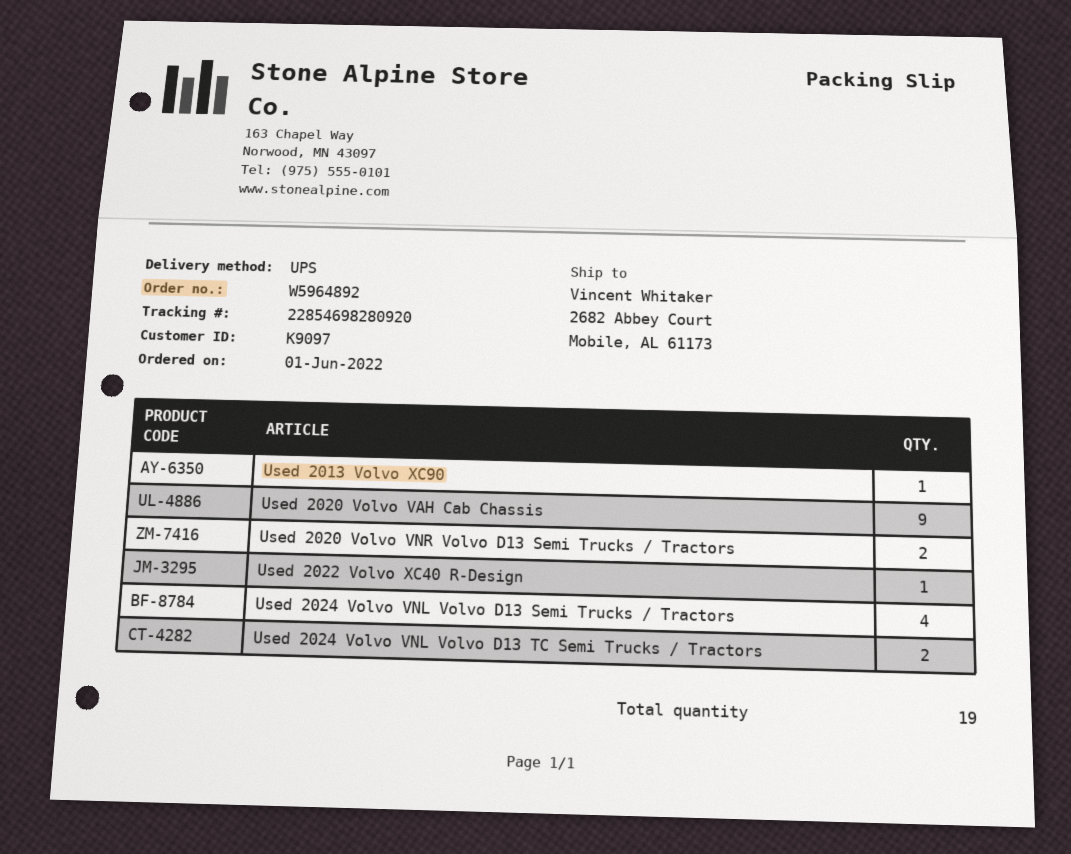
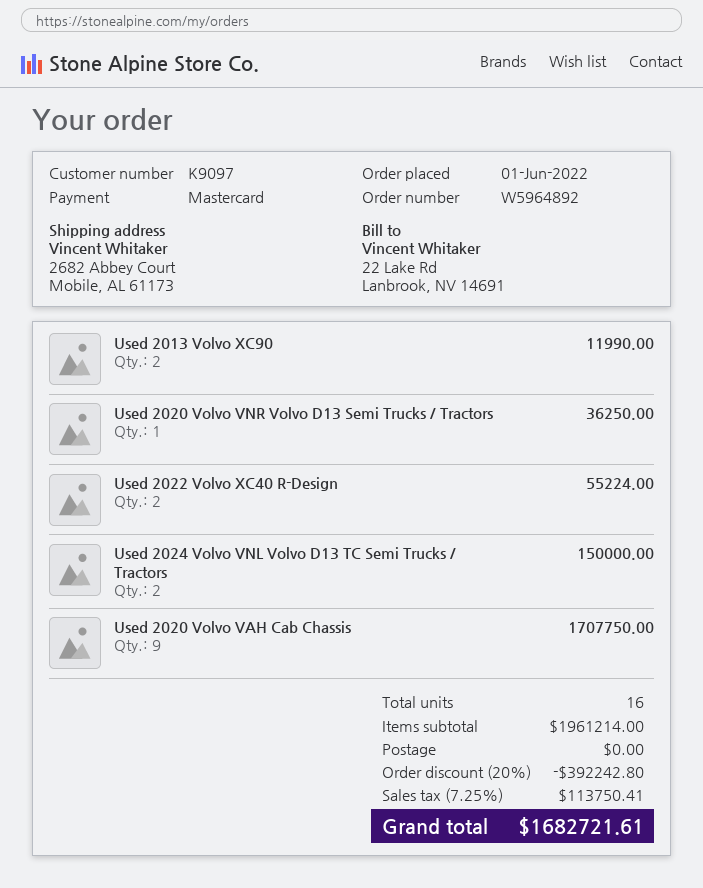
Used 2013 Volvo XC90: 1 -> 2
Used 2020 Volvo VNR Volvo D13 Semi Trucks / Tractors: 2 -> 1
Used 2022 Volvo XC40 R-Design: 1 -> 2
Used 2024 Volvo VNL Volvo D13 Semi Trucks / Tractors: 4 -> none
total quantity: 19 -> 16

